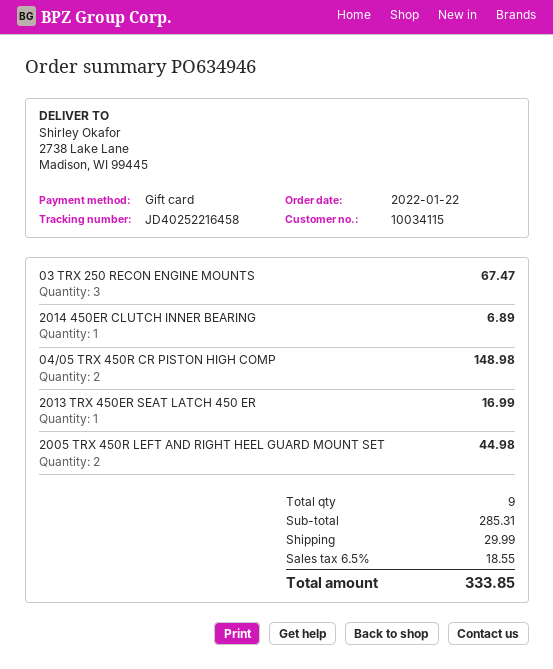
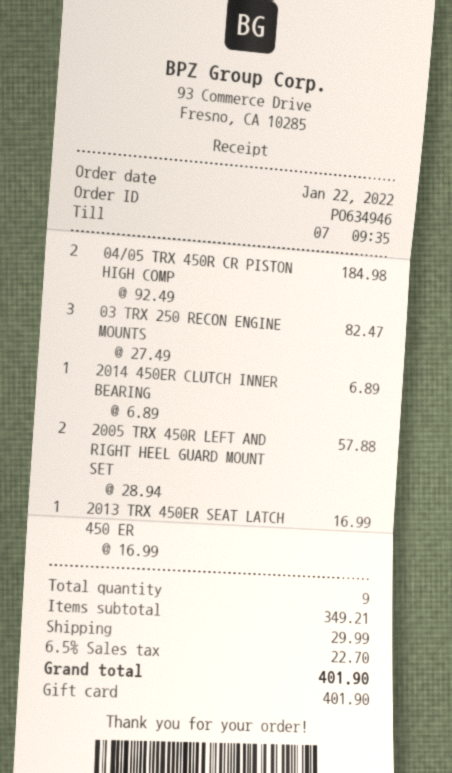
03 TRX 250 RECON ENGINE MOUNTS: 3 for 67.47 -> 3 for 82.47
04/05 TRX 450R CR PISTON HIGH COMP: 2 for 148.98 -> 2 for 184.98
2005 TRX 450R LEFT AND RIGHT HEEL GUARD MOUNT SET: 2 for 44.98 -> 2 for 57.88
subtotal: 285.31 -> 349.21
tax: 6.5% = 18.55 -> 6.5% = 22.70
total: 333.85 -> 401.90

